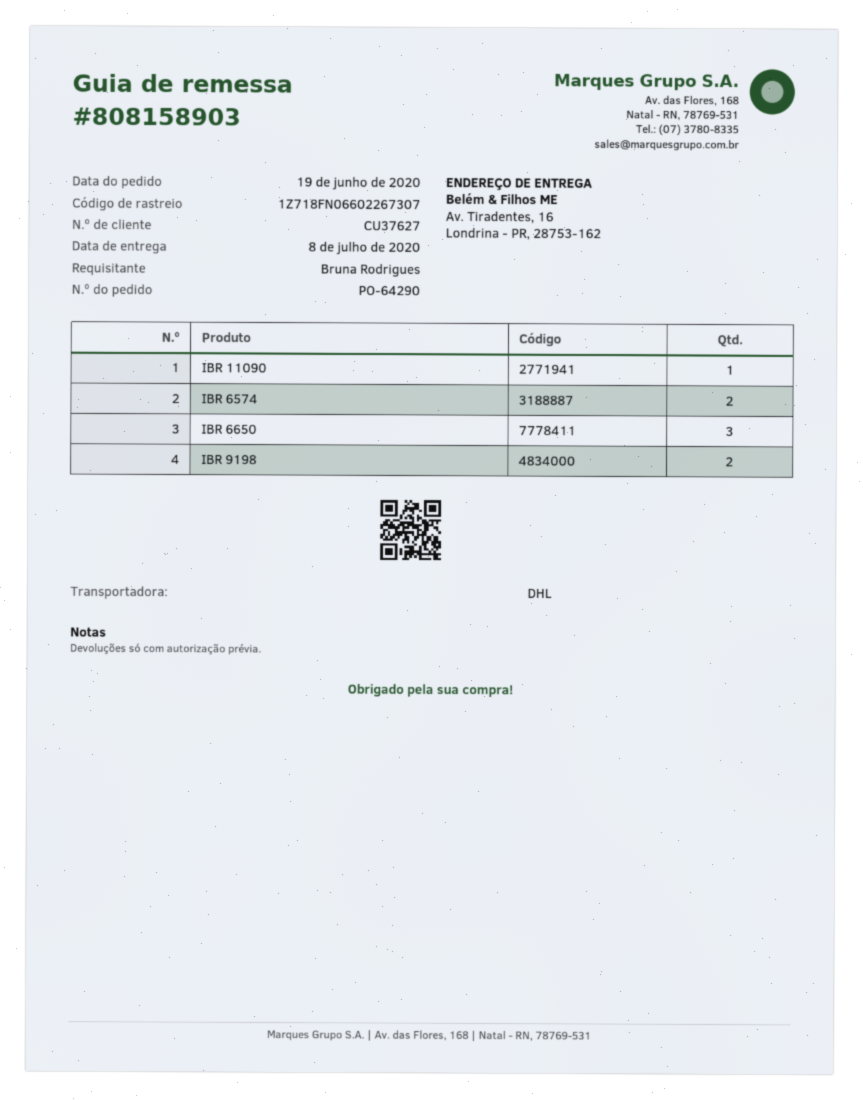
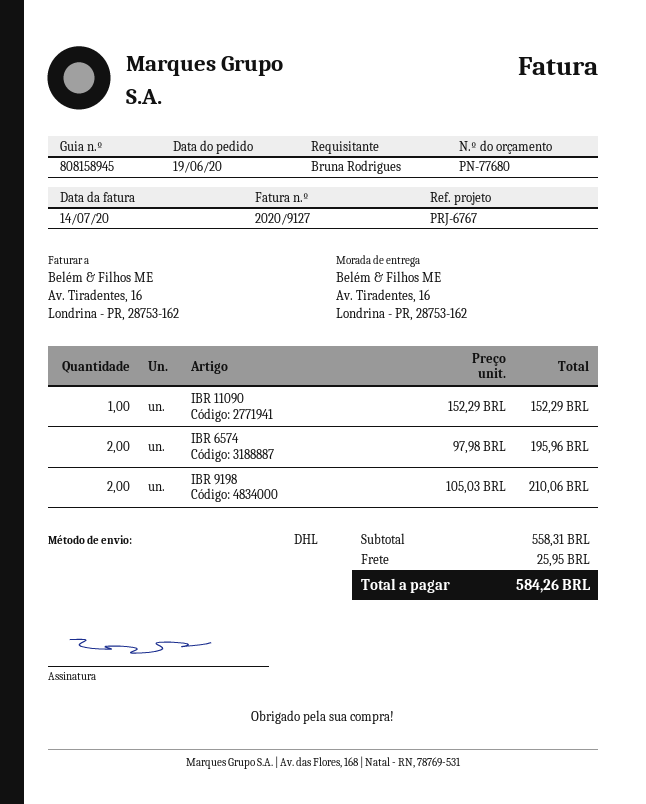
delivery note number: 808158903 -> 808158945
IBR 6650: 3 -> none

